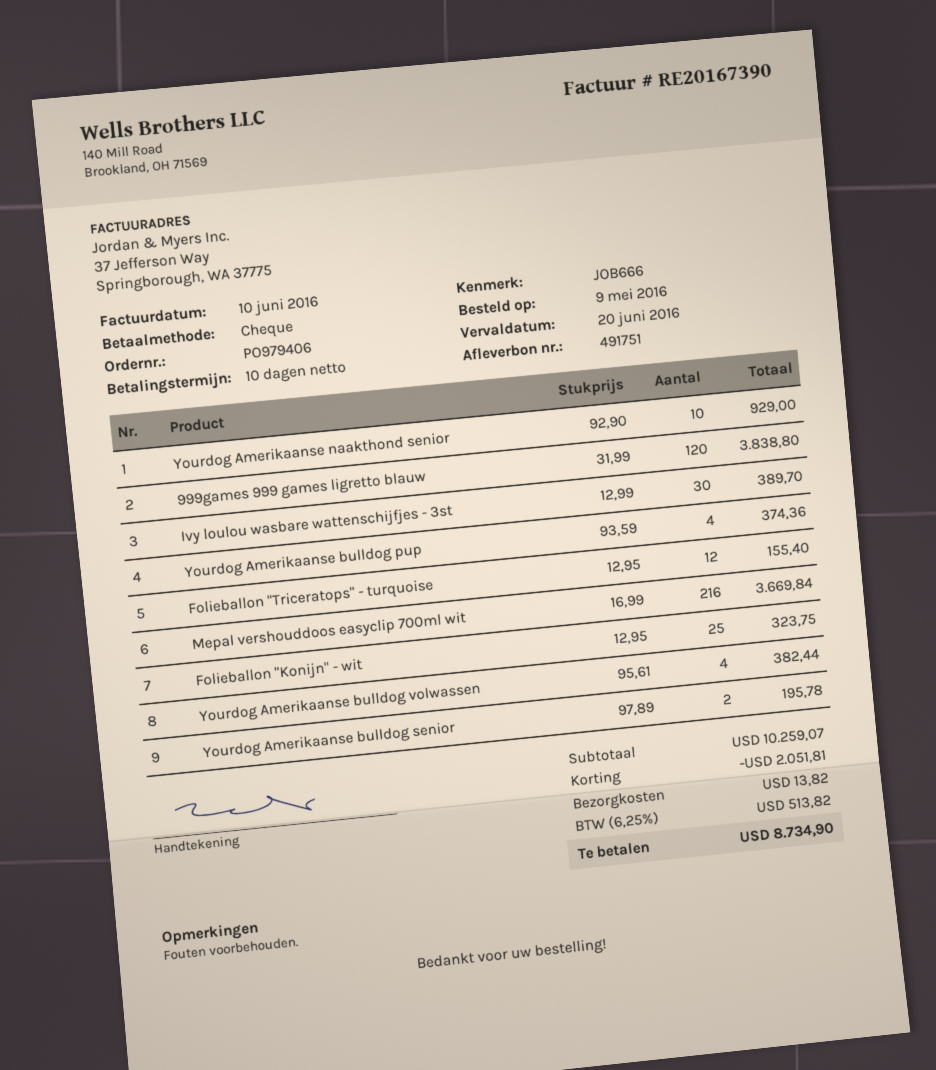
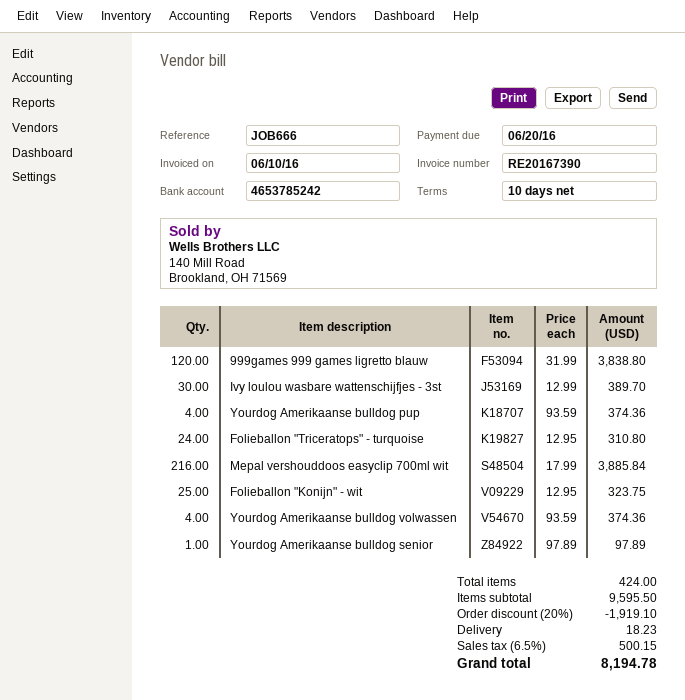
Yourdog Amerikaanse naakthond senior: 10 x 92.90 = 929.00 -> none
Folieballon "Triceratops" - turquoise: 12 x 12.95 = 155.40 -> 24 x 12.95 = 310.80
Mepal vershouddoos easyclip 700ml wit: 216 x 16.99 = 3669.84 -> 216 x 17.99 = 3885.84
Yourdog Amerikaanse bulldog volwassen: 4 x 95.61 = 382.44 -> 4 x 93.59 = 374.36
Yourdog Amerikaanse bulldog senior: 2 x 97.89 = 195.78 -> 1 x 97.89 = 97.89
subtotal: 10259.07 -> 9595.50
discount: 2051.81 -> 1919.10
shipping: 13.82 -> 18.23
tax: 6.25% = 513.82 -> 6.5% = 500.15
total: 8734.90 -> 8194.78

